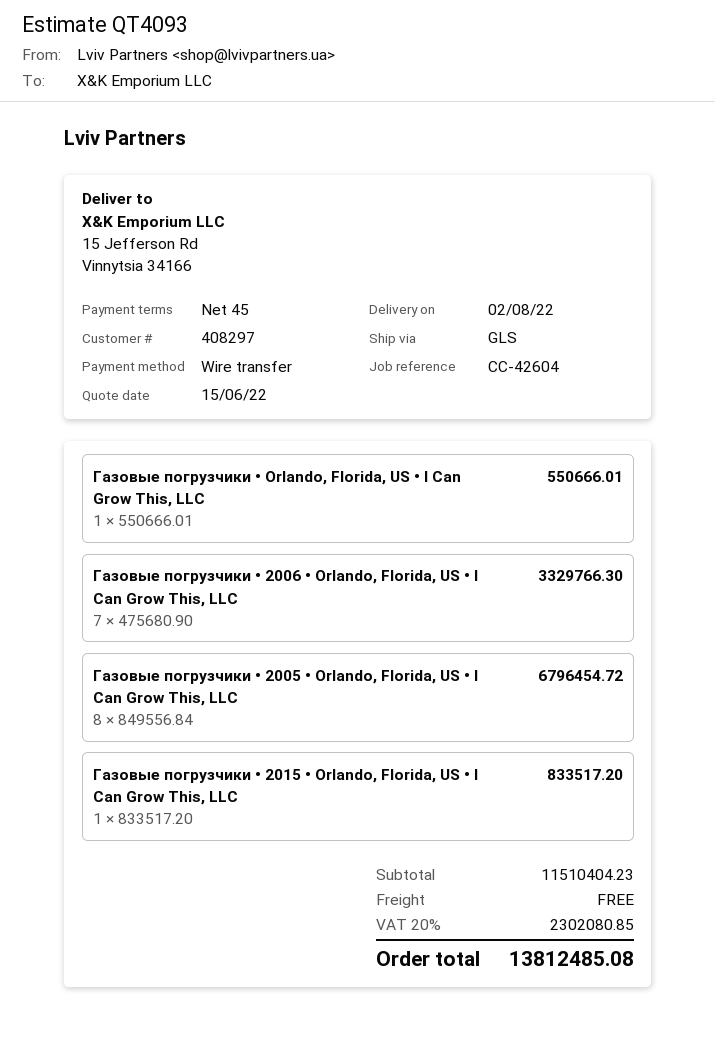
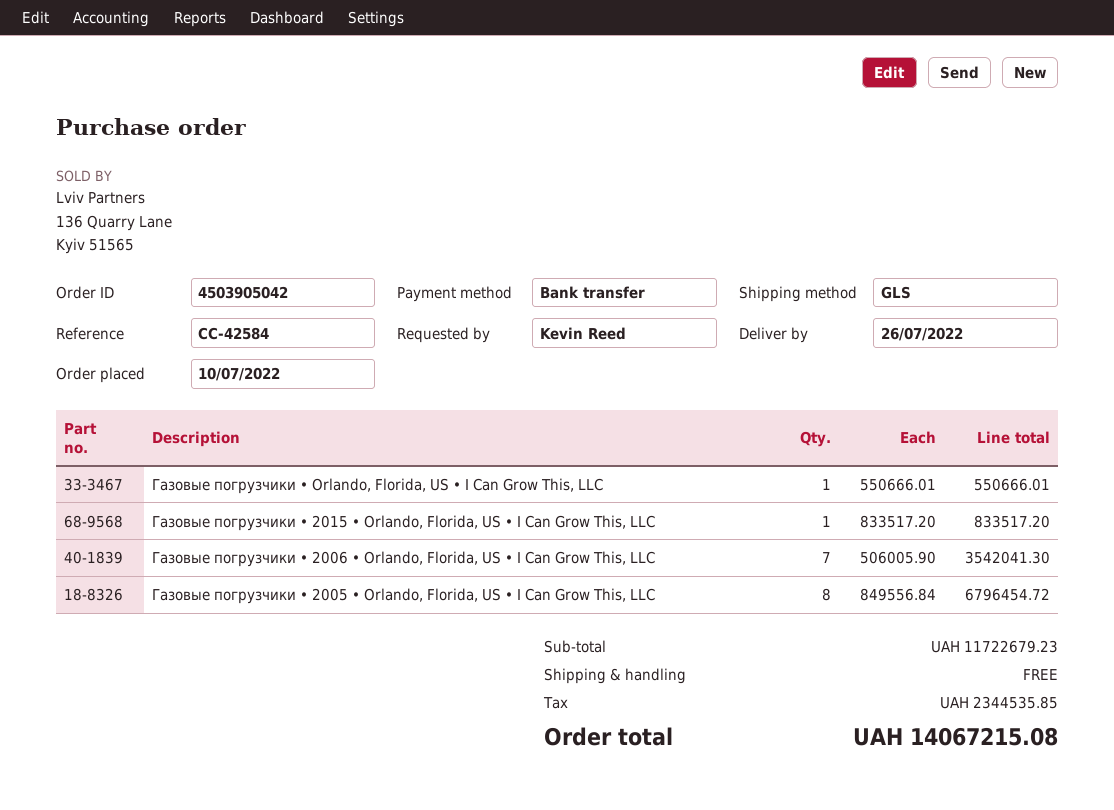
delivery date: 2022-08-02 -> 2022-07-26
reference: CC-42604 -> CC-42584
Газовые погрузчики • 2006 • Orlando, Florida, US • I Can Grow This, LLC: 7 x 475680.90 = 3329766.30 -> 7 x 506005.90 = 3542041.30
subtotal: 11510404.23 -> 11722679.23
tax: 2302080.85 -> 2344535.85
total: 13812485.08 -> 14067215.08

